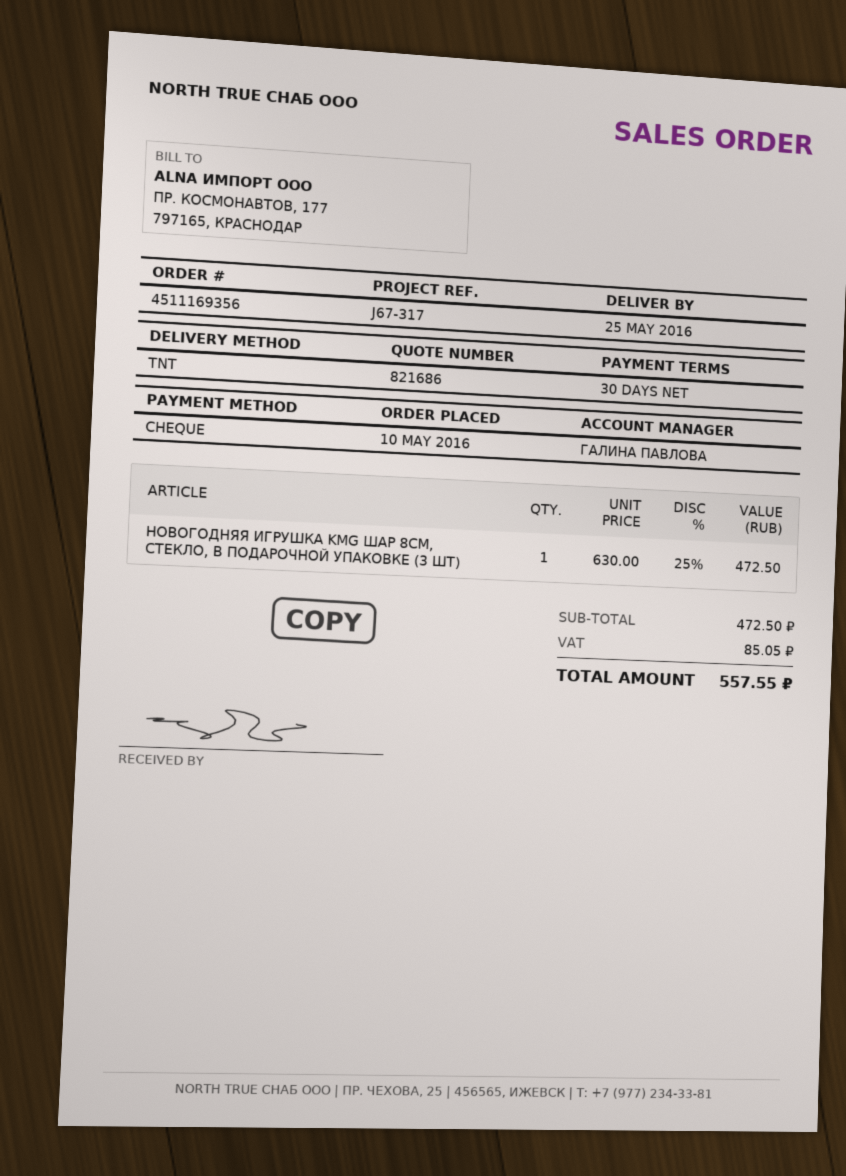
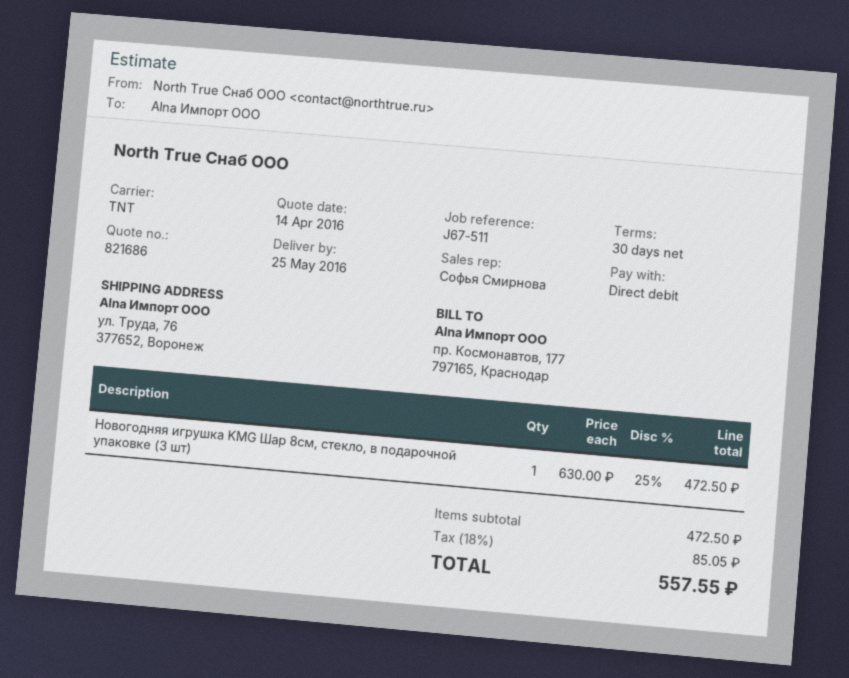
reference: J67-317 -> J67-511
sales rep: ГАЛИНА ПАВЛОВА -> Софья Смирнова
payment method: cheque -> direct debit

